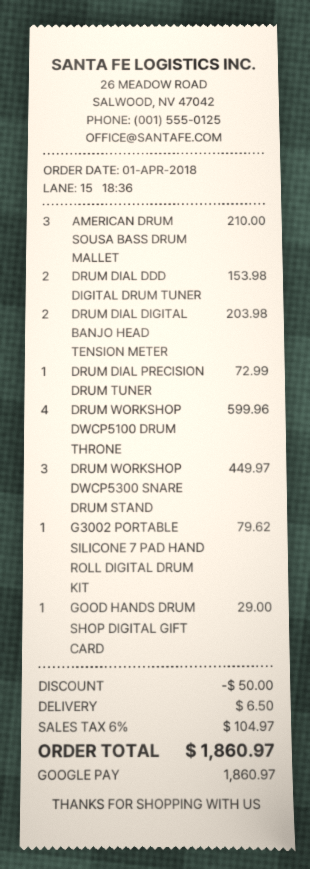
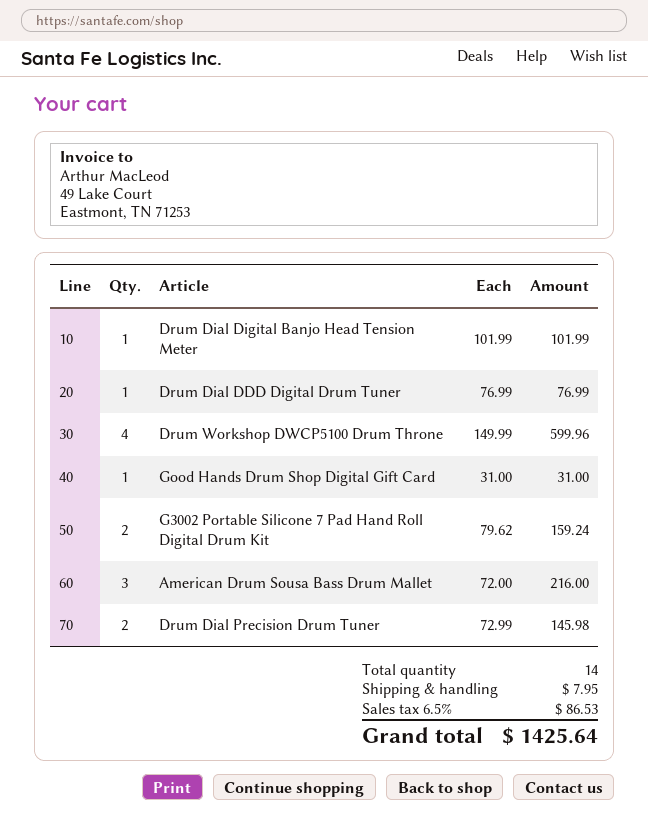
AMERICAN DRUM SOUSA BASS DRUM MALLET: 3 for 210.00 -> 3 for 216.00
DRUM DIAL DDD DIGITAL DRUM TUNER: 2 for 153.98 -> 1 for 76.99
DRUM DIAL DIGITAL BANJO HEAD TENSION METER: 2 for 203.98 -> 1 for 101.99
DRUM DIAL PRECISION DRUM TUNER: 1 for 72.99 -> 2 for 145.98
DRUM WORKSHOP DWCP5300 SNARE DRUM STAND: 3 for 449.97 -> none
G3002 PORTABLE SILICONE 7 PAD HAND ROLL DIGITAL DRUM KIT: 1 for 79.62 -> 2 for 159.24
GOOD HANDS DRUM SHOP DIGITAL GIFT CARD: 1 for 29.00 -> 1 for 31.00
discount: 50.00 -> none
shipping: 6.50 -> 7.95
tax: 6% = 104.97 -> 6.5% = 86.53
total: 1860.97 -> 1425.64

